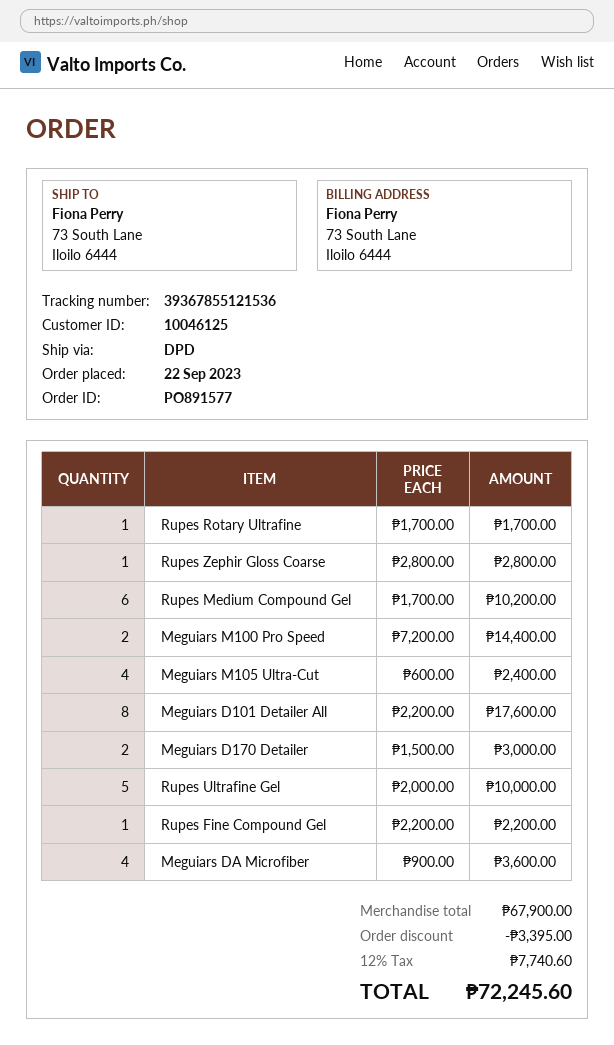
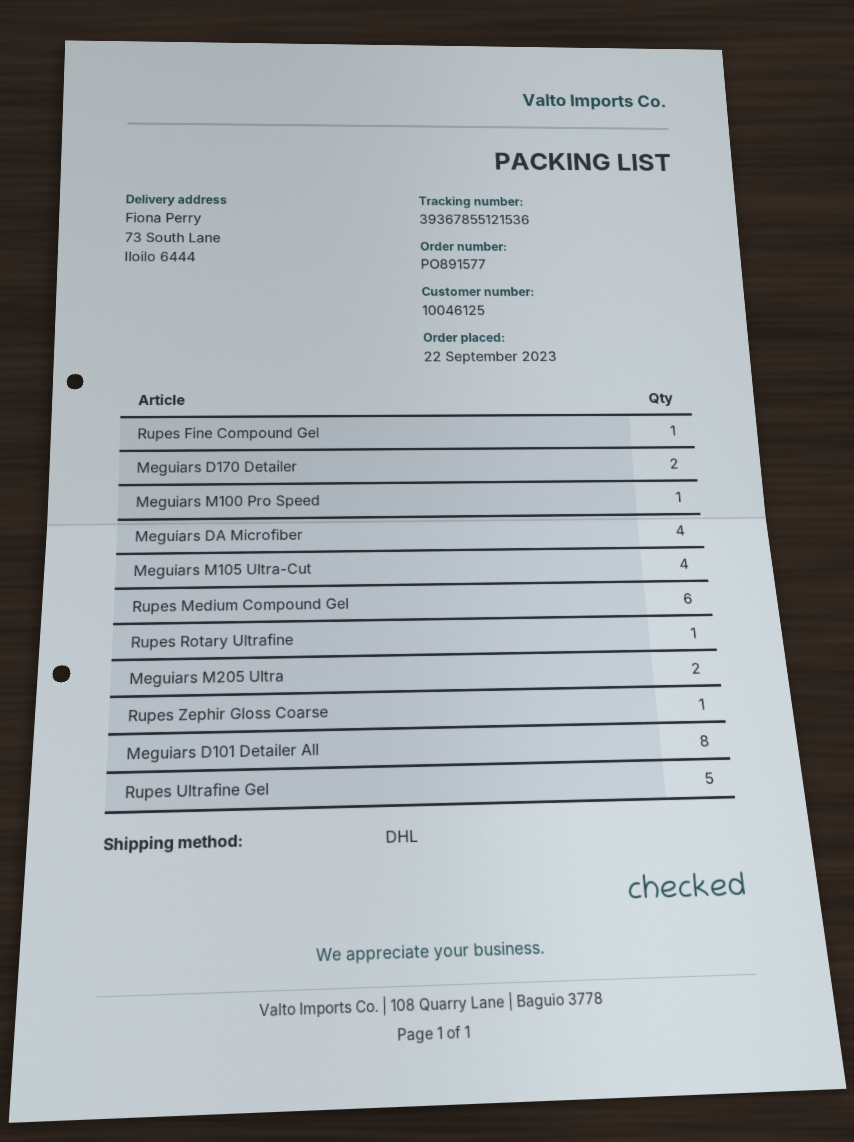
shipping method: DPD -> DHL
Meguiars M100 Pro Speed: 2 -> 1
Meguiars M205 Ultra: none -> 2

